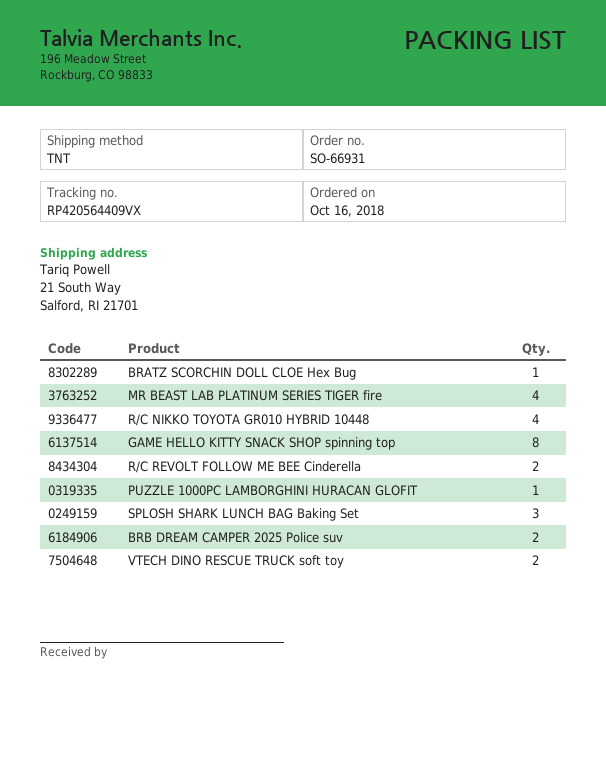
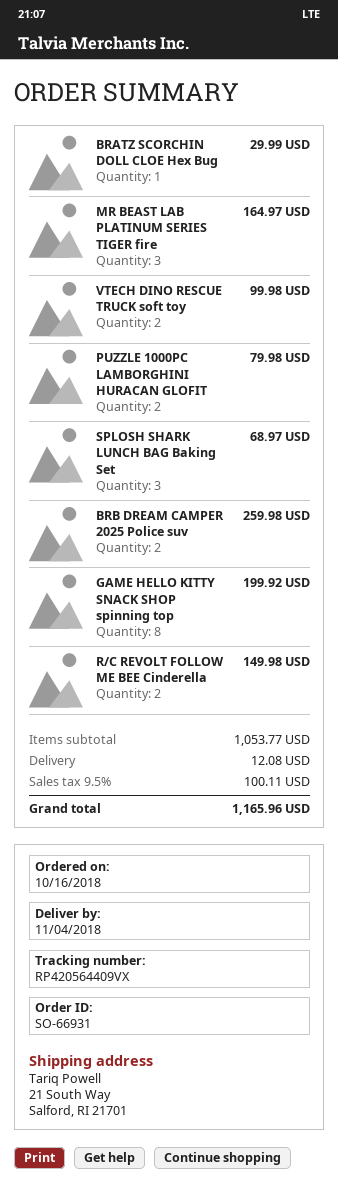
MR BEAST LAB PLATINUM SERIES TIGER fire: 4 -> 3
R/C NIKKO TOYOTA GR010 HYBRID 10448: 4 -> none
PUZZLE 1000PC LAMBORGHINI HURACAN GLOFIT: 1 -> 2

